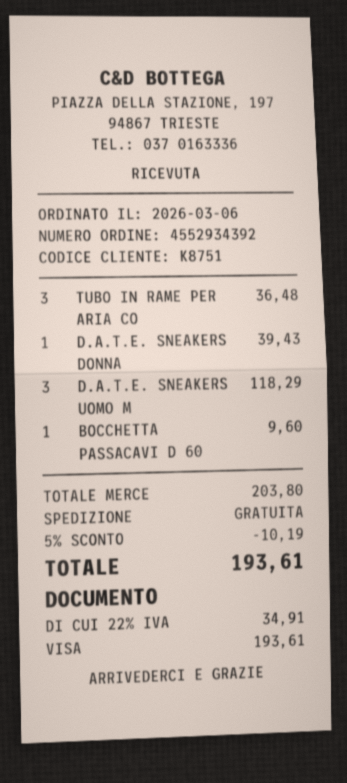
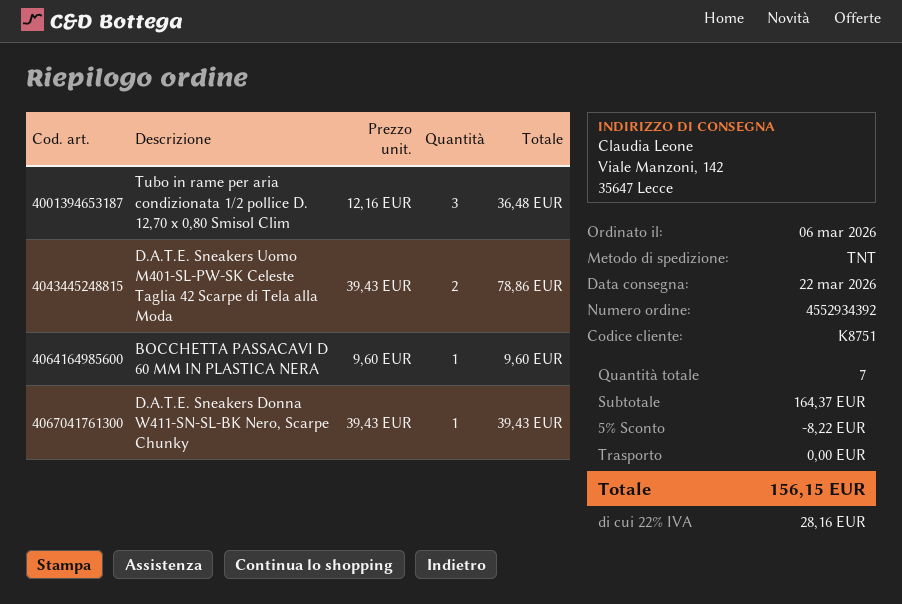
D.A.T.E. SNEAKERS UOMO M: 3 for 118.29 -> 2 for 78.86
subtotal: 203.80 -> 164.37
discount: 5% = 10.19 -> 5% = 8.22
tax: 22% = 34.91 -> 22% = 28.16
total: 193.61 -> 156.15

